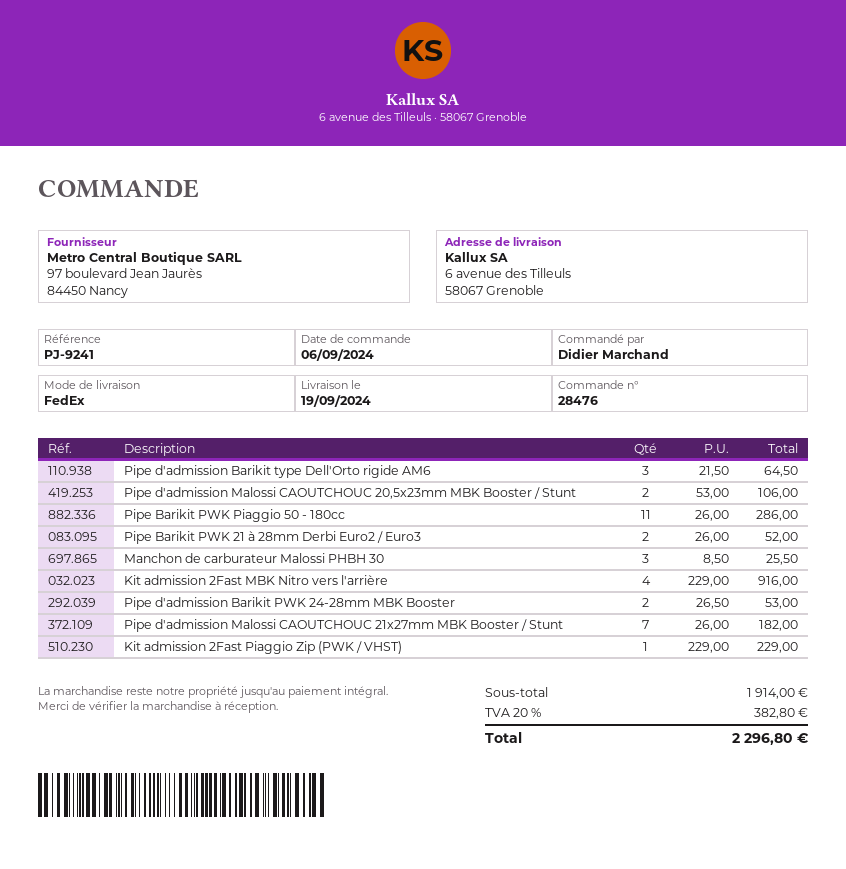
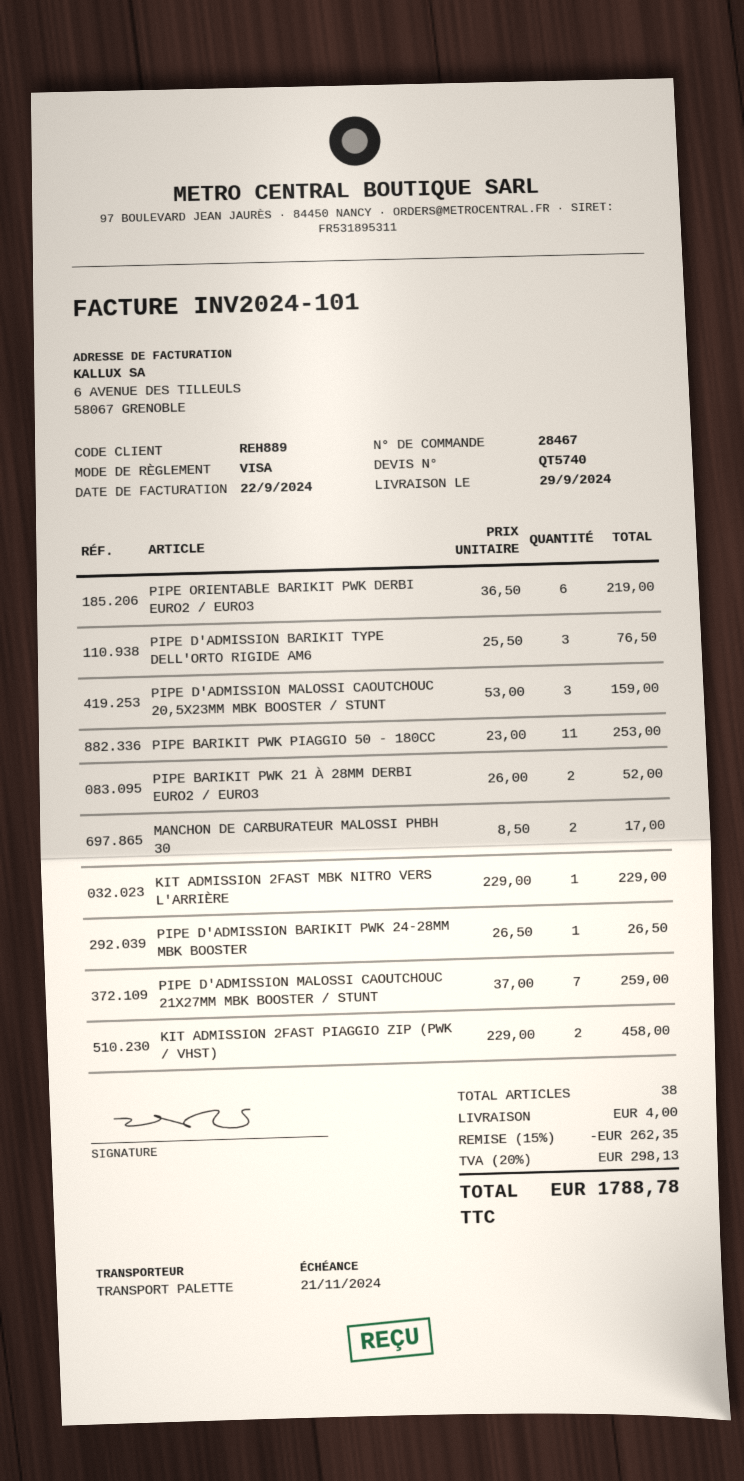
order number: 28476 -> 28467
delivery date: 2024-09-19 -> 2024-09-29
shipping method: FedEx -> pallet freight
Pipe d'admission Barikit type Dell'Orto rigide AM6: 3 x 21.50 = 64.50 -> 3 x 25.50 = 76.50
Pipe d'admission Malossi CAOUTCHOUC 20,5x23mm MBK Booster / Stunt: 2 x 53.00 = 106.00 -> 3 x 53.00 = 159.00
Pipe Barikit PWK Piaggio 50 - 180cc: 11 x 26.00 = 286.00 -> 11 x 23.00 = 253.00
Manchon de carburateur Malossi PHBH 30: 3 x 8.50 = 25.50 -> 2 x 8.50 = 17.00
Kit admission 2Fast MBK Nitro vers l'arrière: 4 x 229.00 = 916.00 -> 1 x 229.00 = 229.00
Pipe d'admission Barikit PWK 24-28mm MBK Booster: 2 x 26.50 = 53.00 -> 1 x 26.50 = 26.50
Pipe d'admission Malossi CAOUTCHOUC 21x27mm MBK Booster / Stunt: 7 x 26.00 = 182.00 -> 7 x 37.00 = 259.00
Kit admission 2Fast Piaggio Zip (PWK / VHST): 1 x 229.00 = 229.00 -> 2 x 229.00 = 458.00
PIPE ORIENTABLE BARIKIT PWK DERBI EURO2 / EURO3: none -> 6 x 36.50 = 219.00
discount: none -> 15% = 262.35
shipping: none -> 4.00
tax: 20% = 382.80 -> 20% = 298.13
total: 2296.80 -> 1788.78

